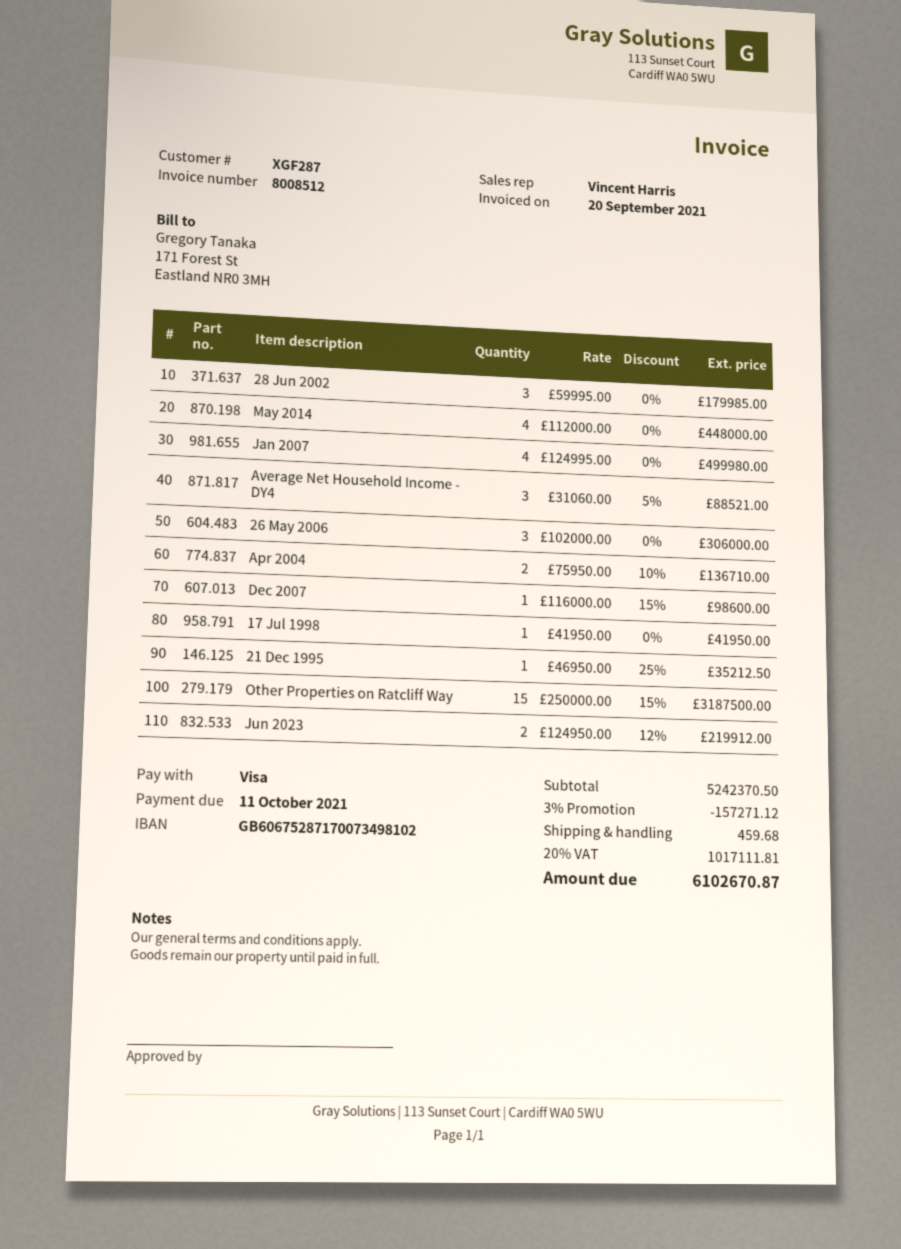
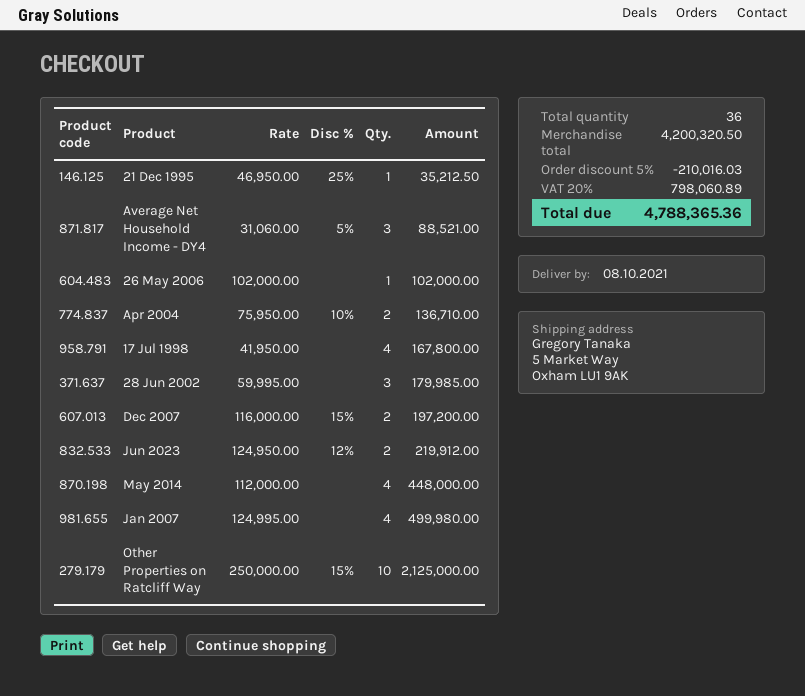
26 May 2006: 3 x 102000.00 = 306000.00 -> 1 x 102000.00 = 102000.00
Dec 2007: 1 x 116000.00 - 15% = 98600.00 -> 2 x 116000.00 - 15% = 197200.00
17 Jul 1998: 1 x 41950.00 = 41950.00 -> 4 x 41950.00 = 167800.00
Other Properties on Ratcliff Way: 15 x 250000.00 - 15% = 3187500.00 -> 10 x 250000.00 - 15% = 2125000.00
subtotal: 5242370.50 -> 4200320.50
discount: 3% = 157271.12 -> 5% = 210016.03
shipping: 459.68 -> none
tax: 20% = 1017111.81 -> 20% = 798060.89
total: 6102670.87 -> 4788365.36

